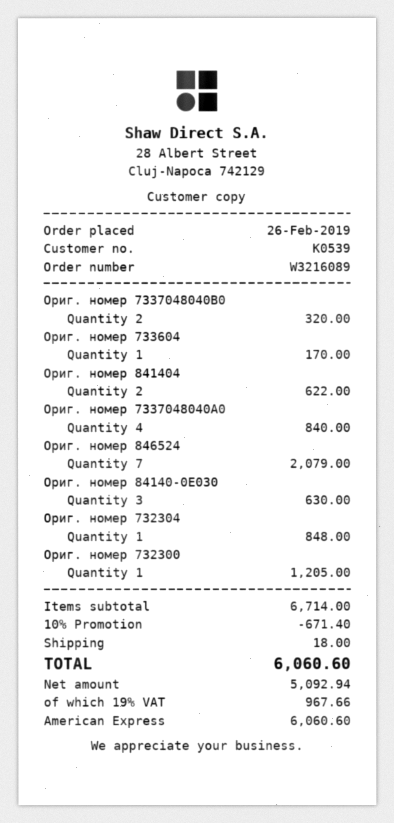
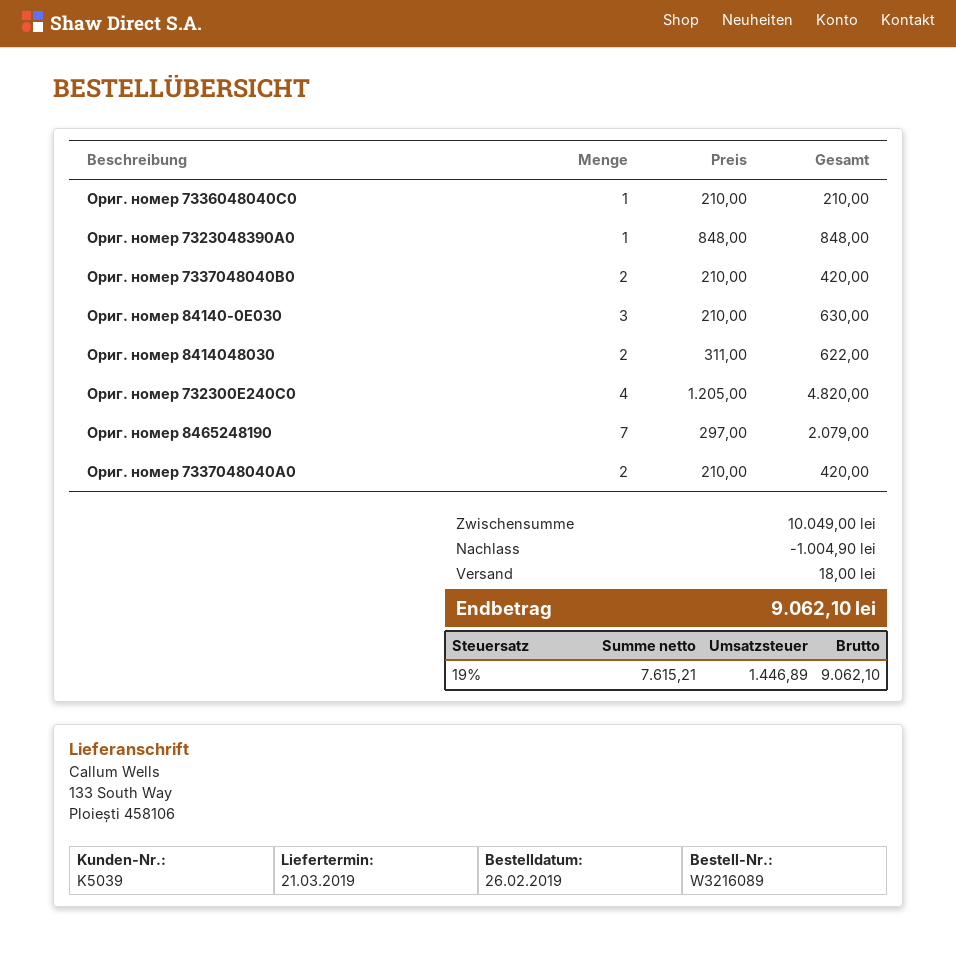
customer number: K0539 -> K5039
Ориг. номер 7337048040B0: 2 for 320.00 -> 2 for 420.00
Ориг. номер 733604: 1 for 170.00 -> 1 for 210.00
Ориг. номер 7337048040A0: 4 for 840.00 -> 2 for 420.00
Ориг. номер 732300: 1 for 1205.00 -> 4 for 4820.00
subtotal: 6714.00 -> 10049.00
discount: 671.40 -> 1004.90
net: 5092.94 -> 7615.21
tax: 19% = 967.66 -> 19% = 1446.89
total: 6060.60 -> 9062.10

